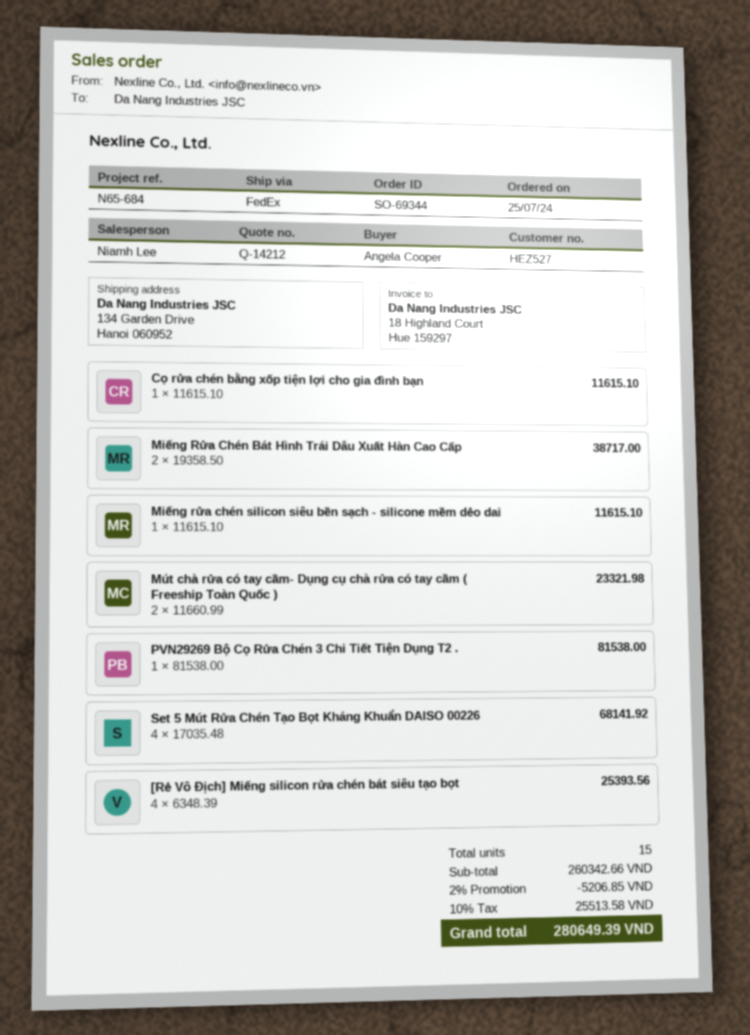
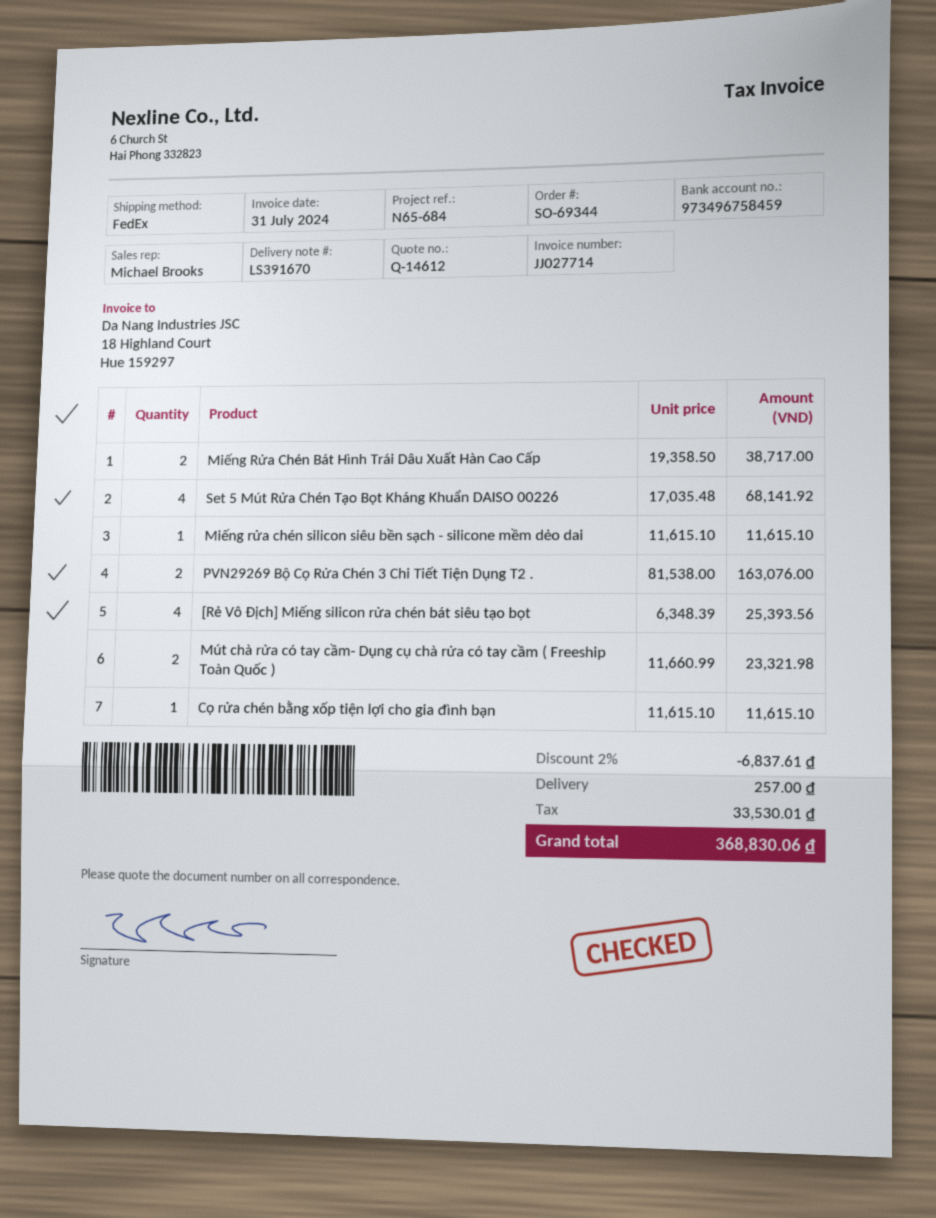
quote number: Q-14212 -> Q-14612
sales rep: Niamh Lee -> Michael Brooks
PVN29269 Bộ Cọ Rửa Chén 3 Chi Tiết Tiện Dụng T2 .: 1 x 81538.00 = 81538.00 -> 2 x 81538.00 = 163076.00
discount: 2% = 5206.85 -> 2% = 6837.61
shipping: none -> 257.00
tax: 25513.58 -> 33530.01
total: 280649.39 -> 368830.06

